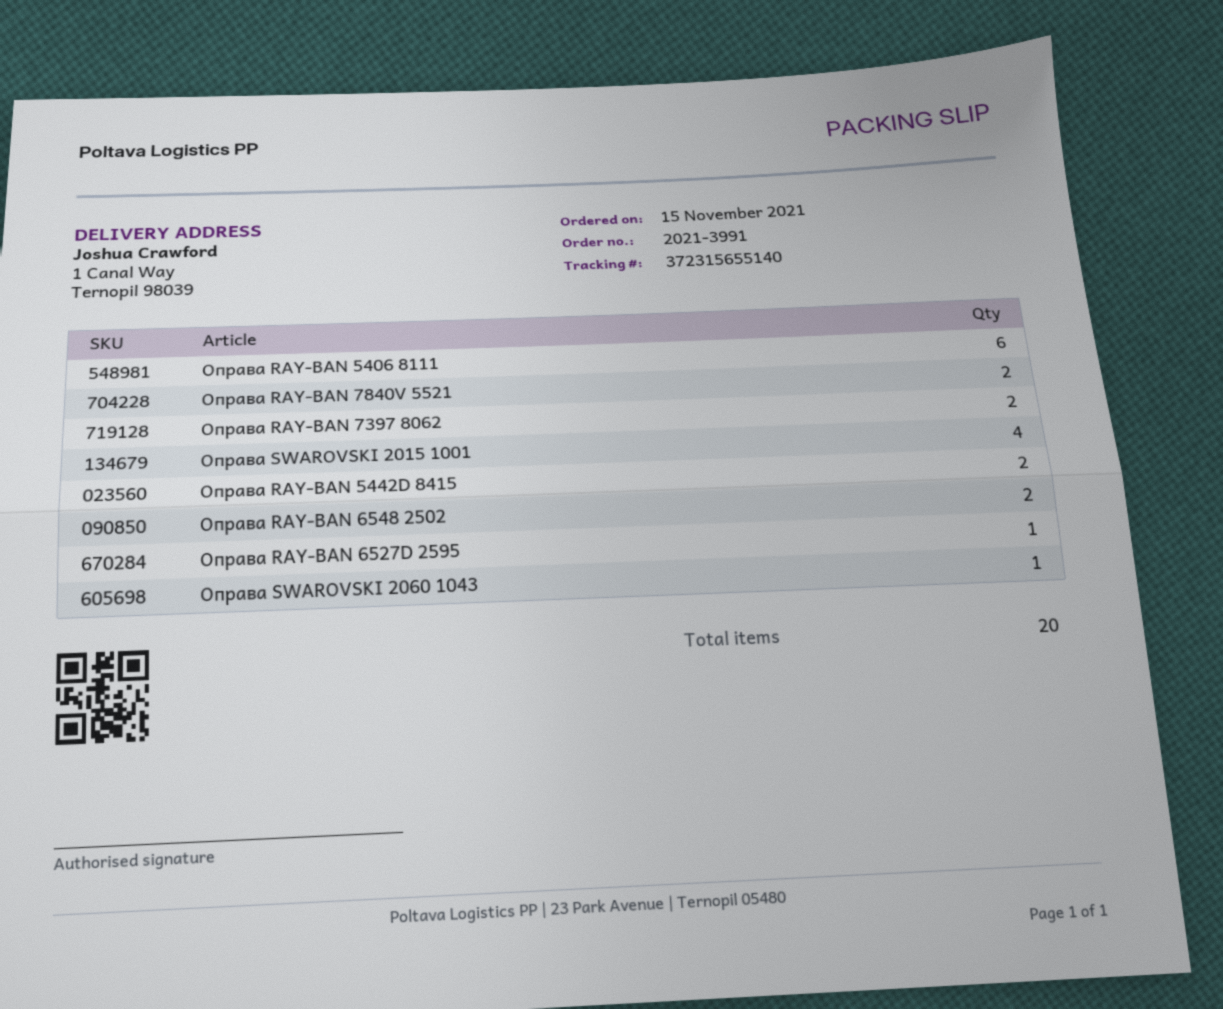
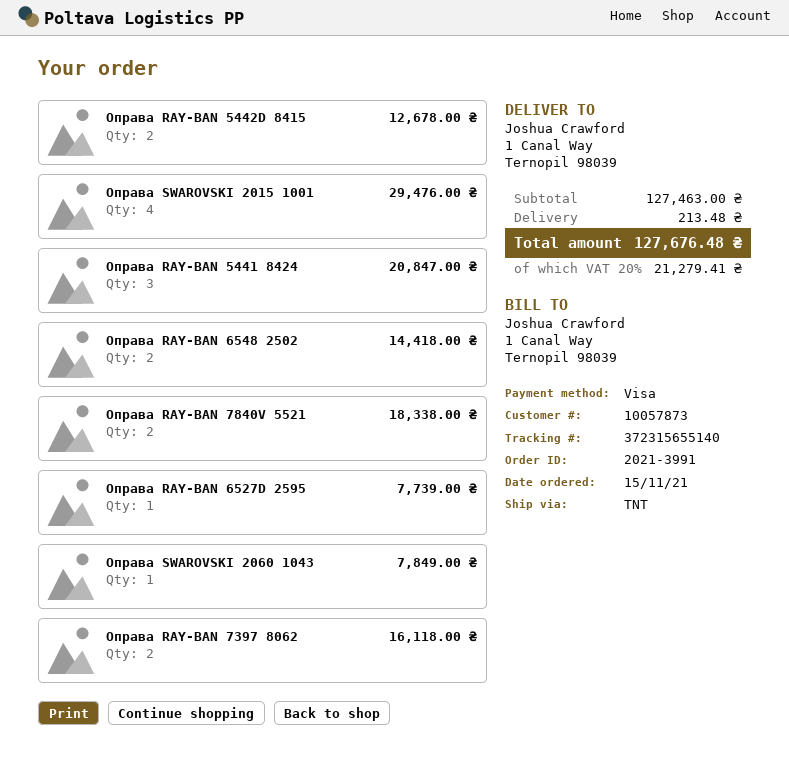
Оправа RAY-BAN 5406 8111: 6 -> none
Оправа RAY-BAN 5441 8424: none -> 3

